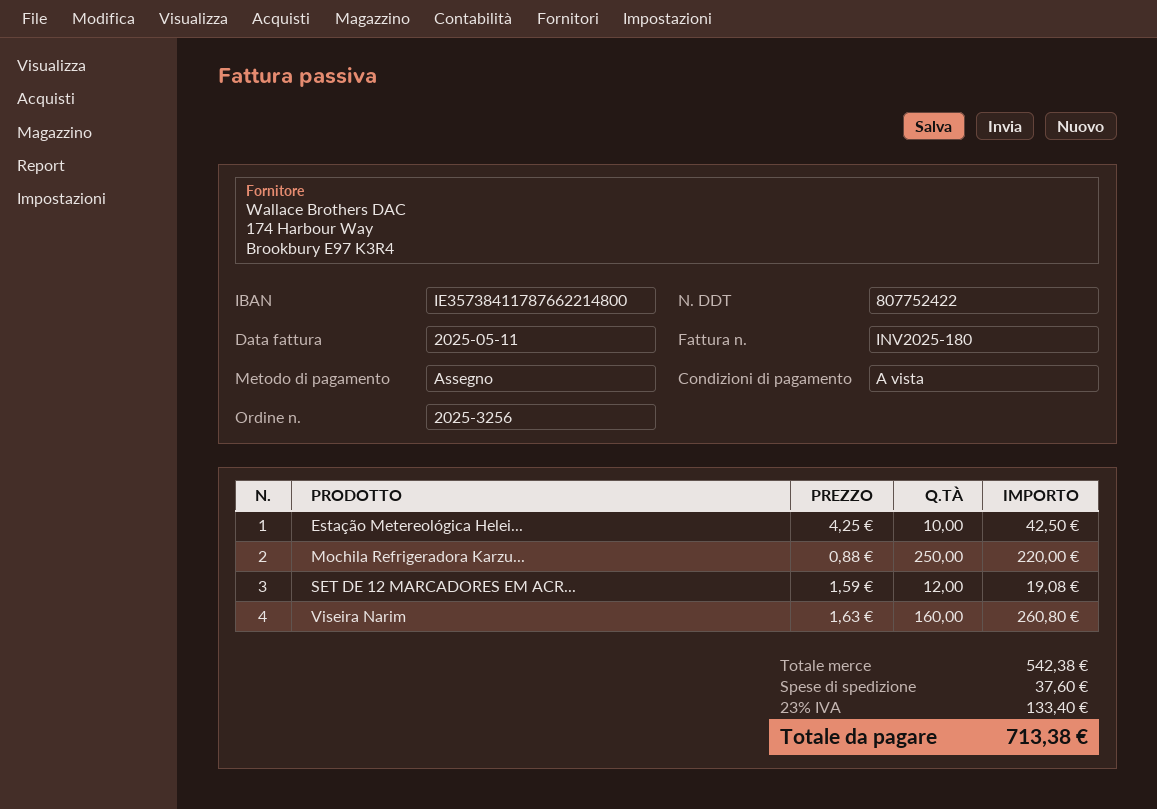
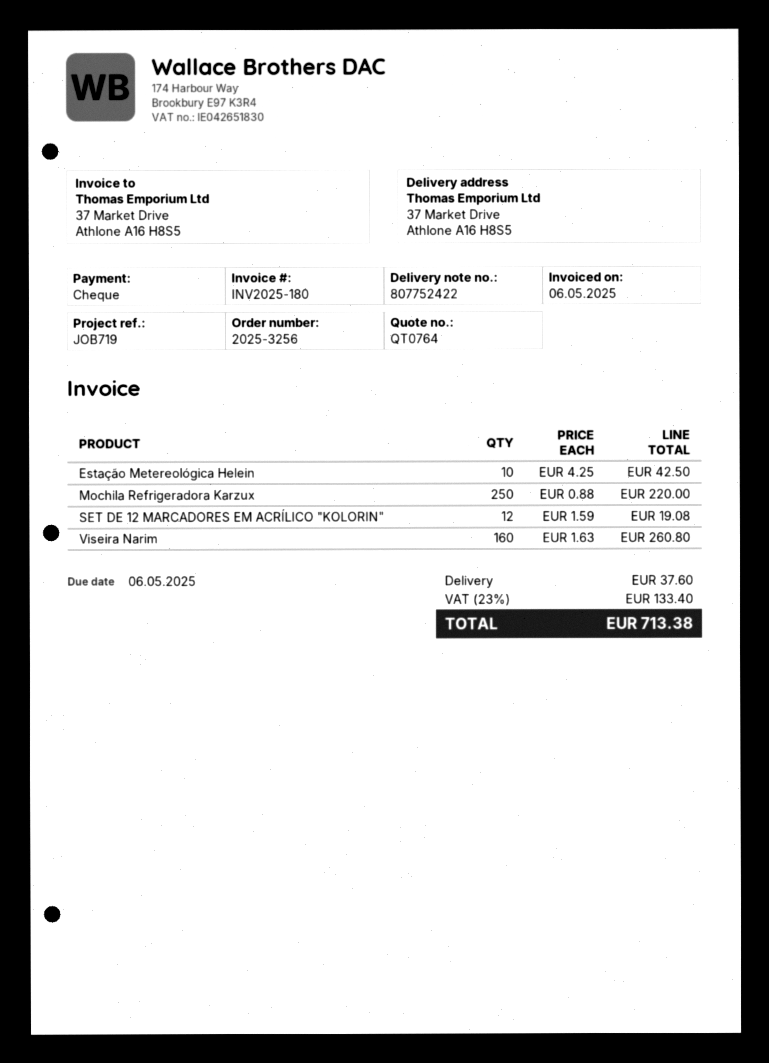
invoice date: 2025-05-11 -> 2025-05-06

